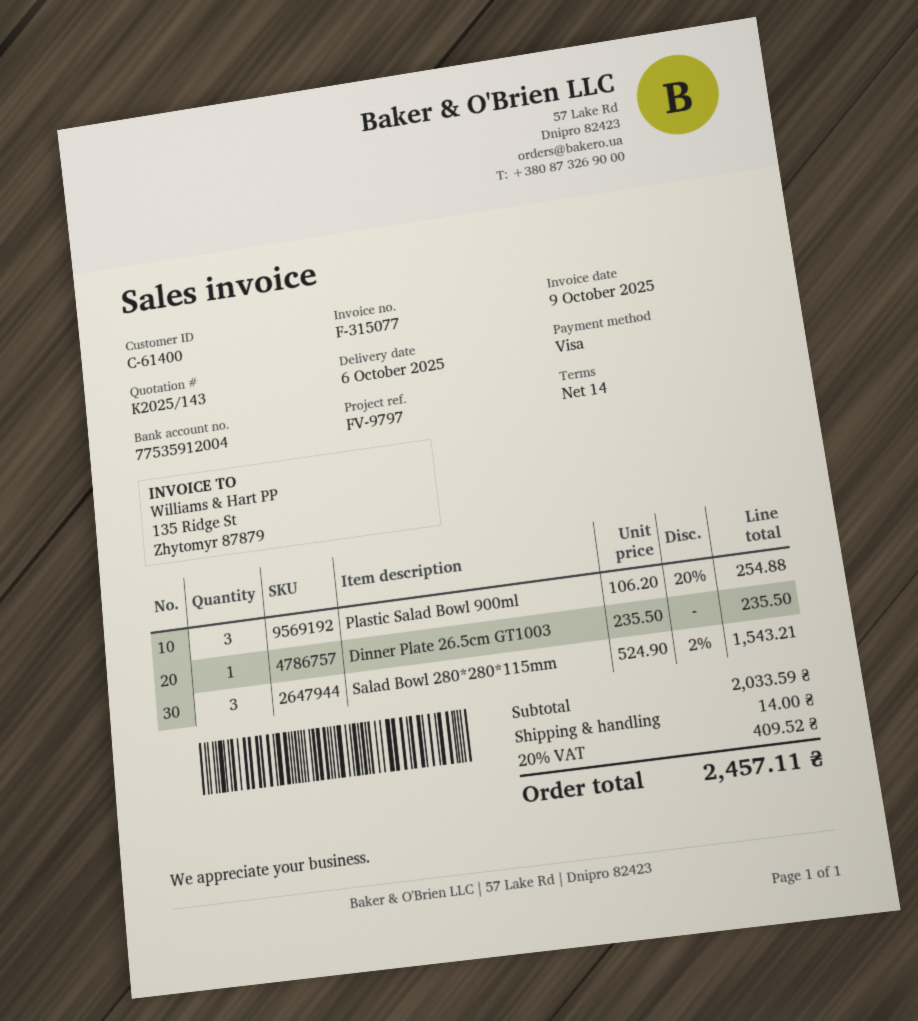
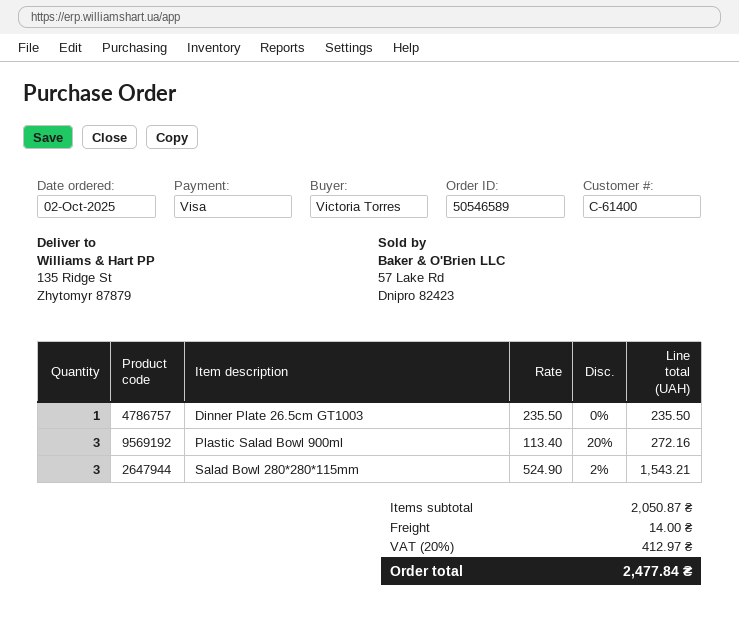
Plastic Salad Bowl 900ml: 3 x 106.20 - 20% = 254.88 -> 3 x 113.40 - 20% = 272.16
subtotal: 2033.59 -> 2050.87
tax: 20% = 409.52 -> 20% = 412.97
total: 2457.11 -> 2477.84

